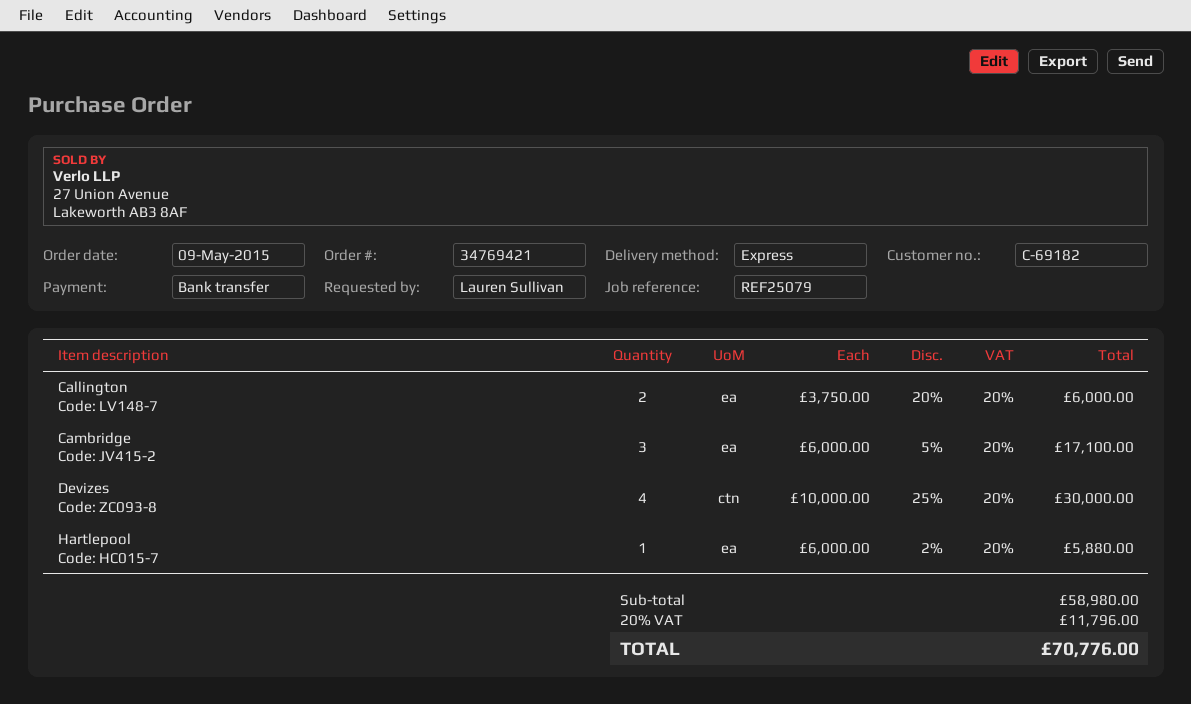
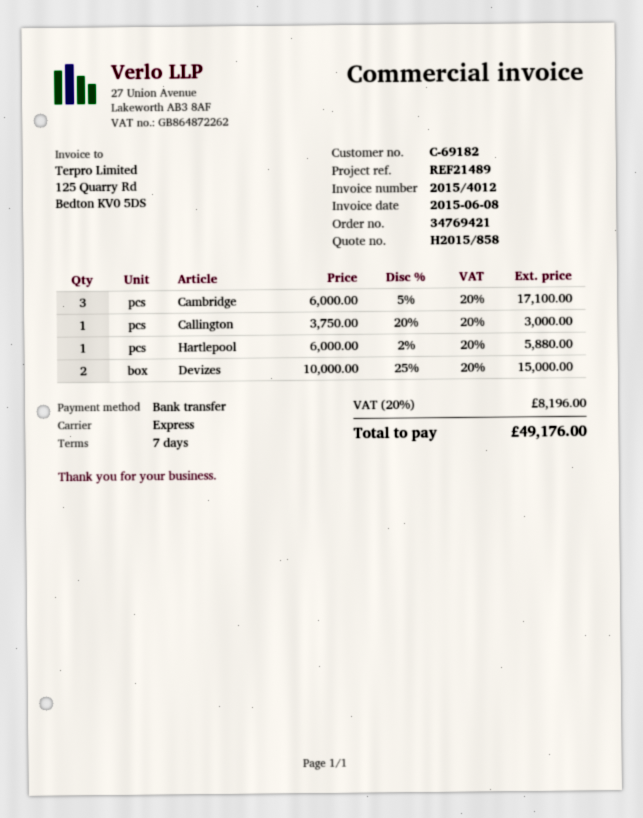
reference: REF25079 -> REF21489
Callington: 2 x 3750.00 - 20% = 6000.00 -> 1 x 3750.00 - 20% = 3000.00
Devizes: 4 x 10000.00 - 25% = 30000.00 -> 2 x 10000.00 - 25% = 15000.00
tax: 20% = 11796.00 -> 20% = 8196.00
total: 70776.00 -> 49176.00

